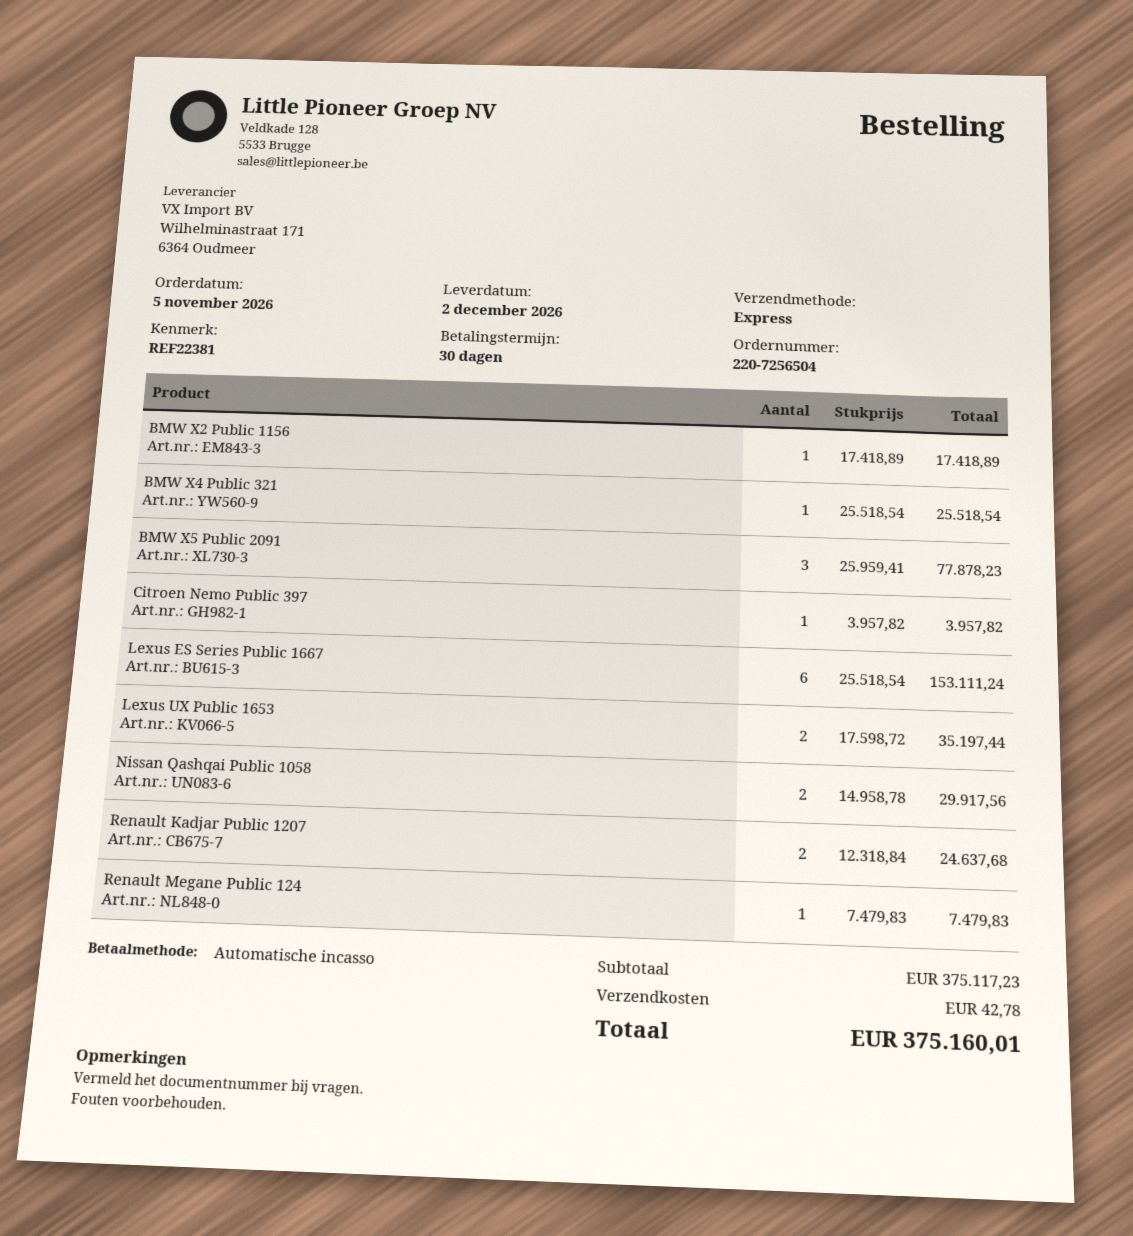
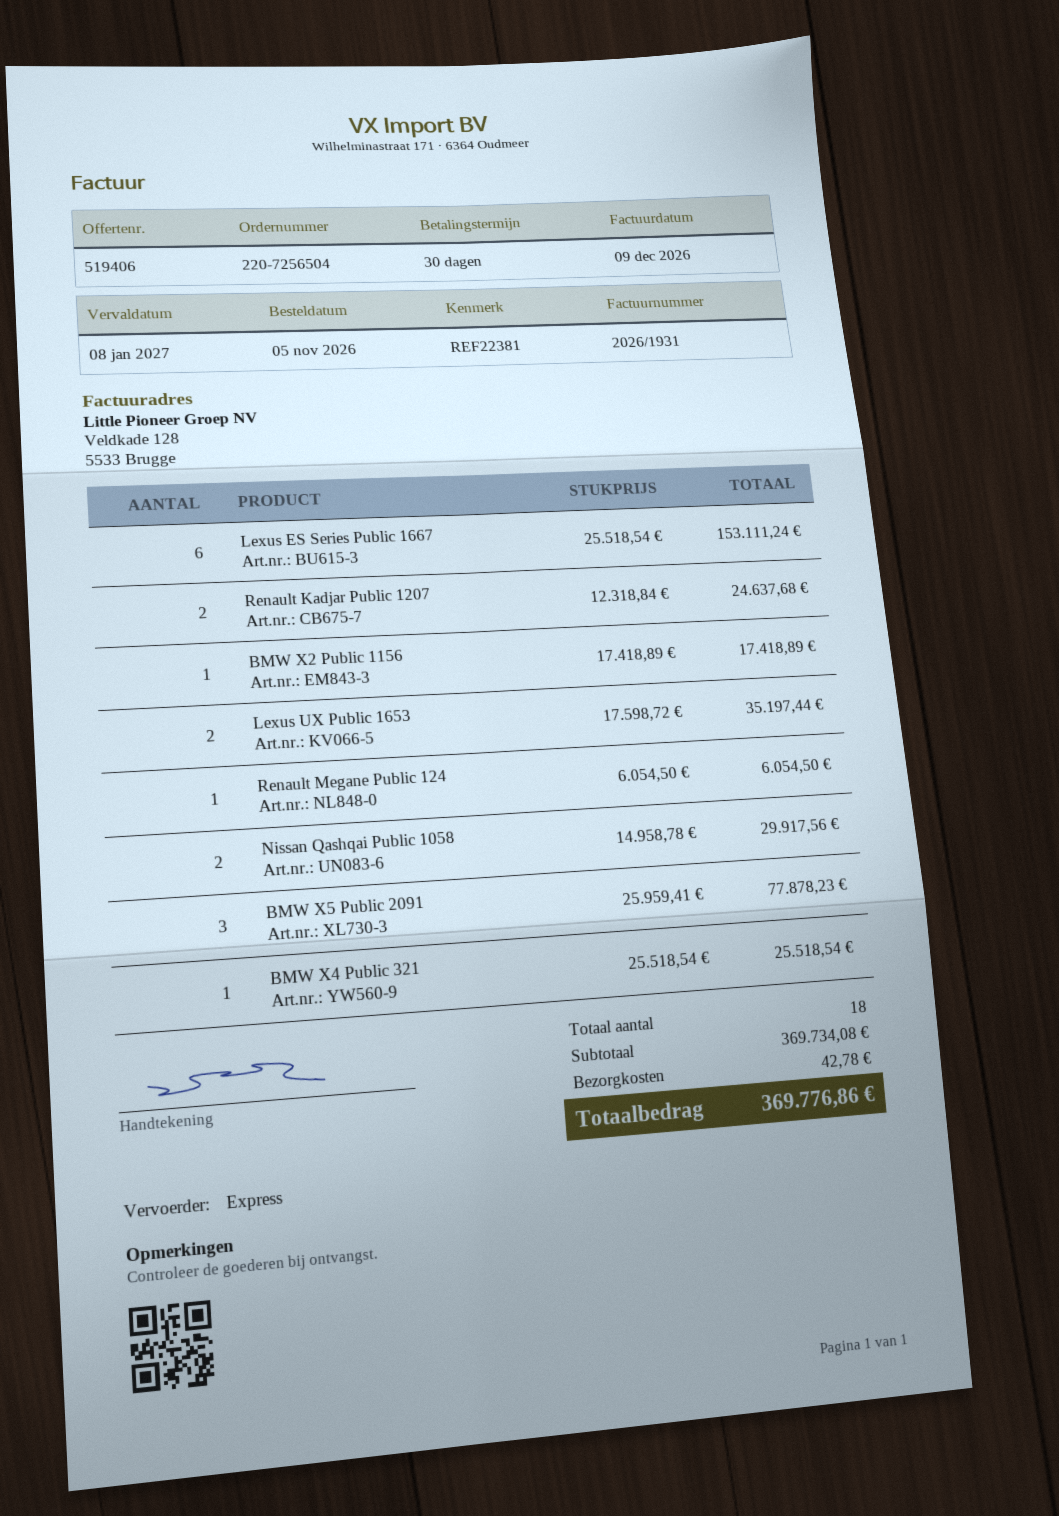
Citroen Nemo Public 397: 1 x 3957.82 = 3957.82 -> none
Renault Megane Public 124: 1 x 7479.83 = 7479.83 -> 1 x 6054.50 = 6054.50
subtotal: 375117.23 -> 369734.08
total: 375160.01 -> 369776.86

